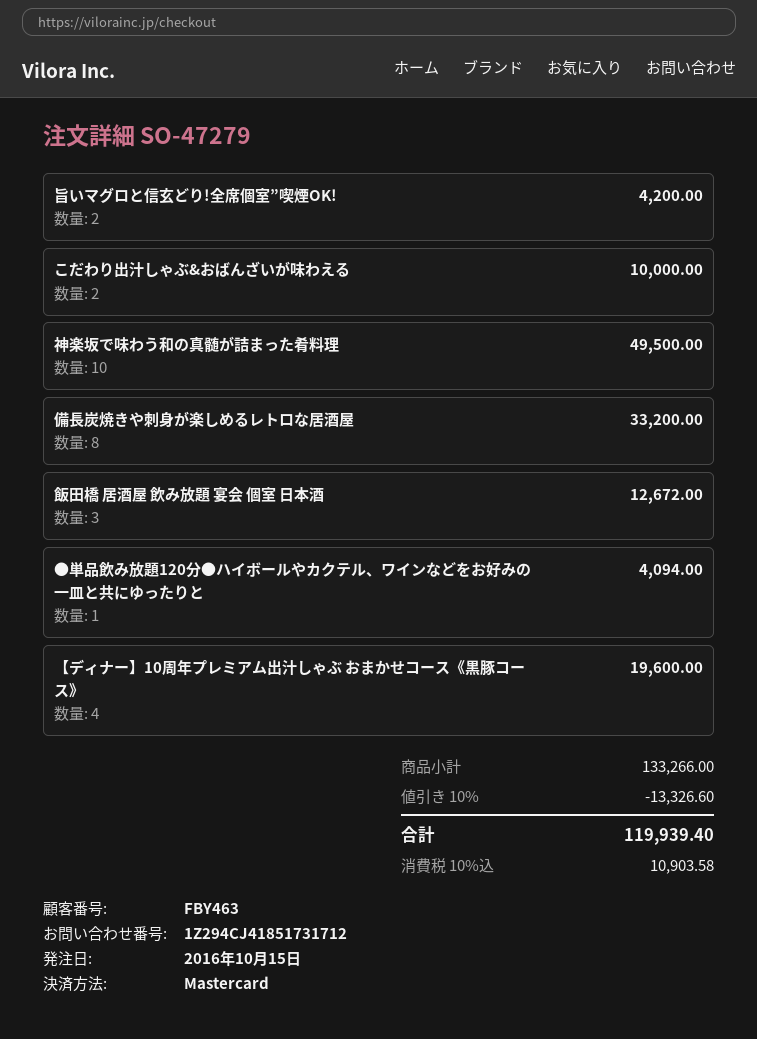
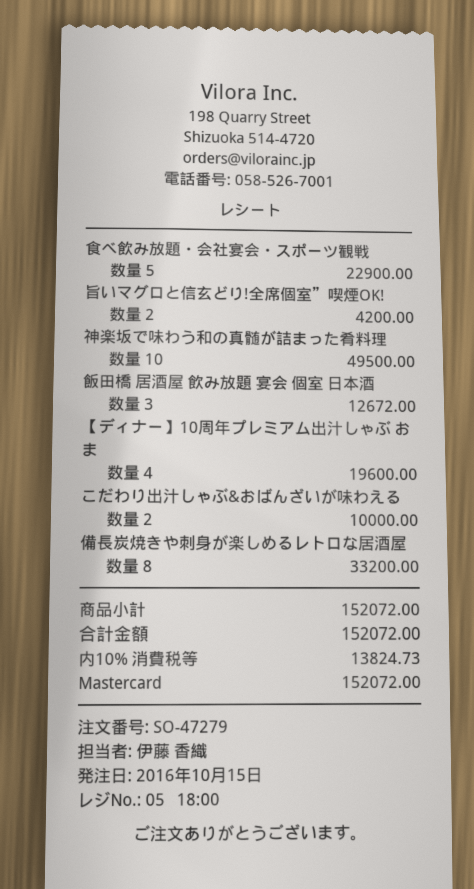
●単品飲み放題120分●ハイボールやカクテル、ワインなどをお好みの一皿と共にゆったりと: 1 for 4094.00 -> none
食べ飲み放題・会社宴会・スポーツ観戦: none -> 5 for 22900.00
subtotal: 133266.00 -> 152072.00
discount: 10% = 13326.60 -> none
tax: 10% = 10903.58 -> 10% = 13824.73
total: 119939.40 -> 152072.00

